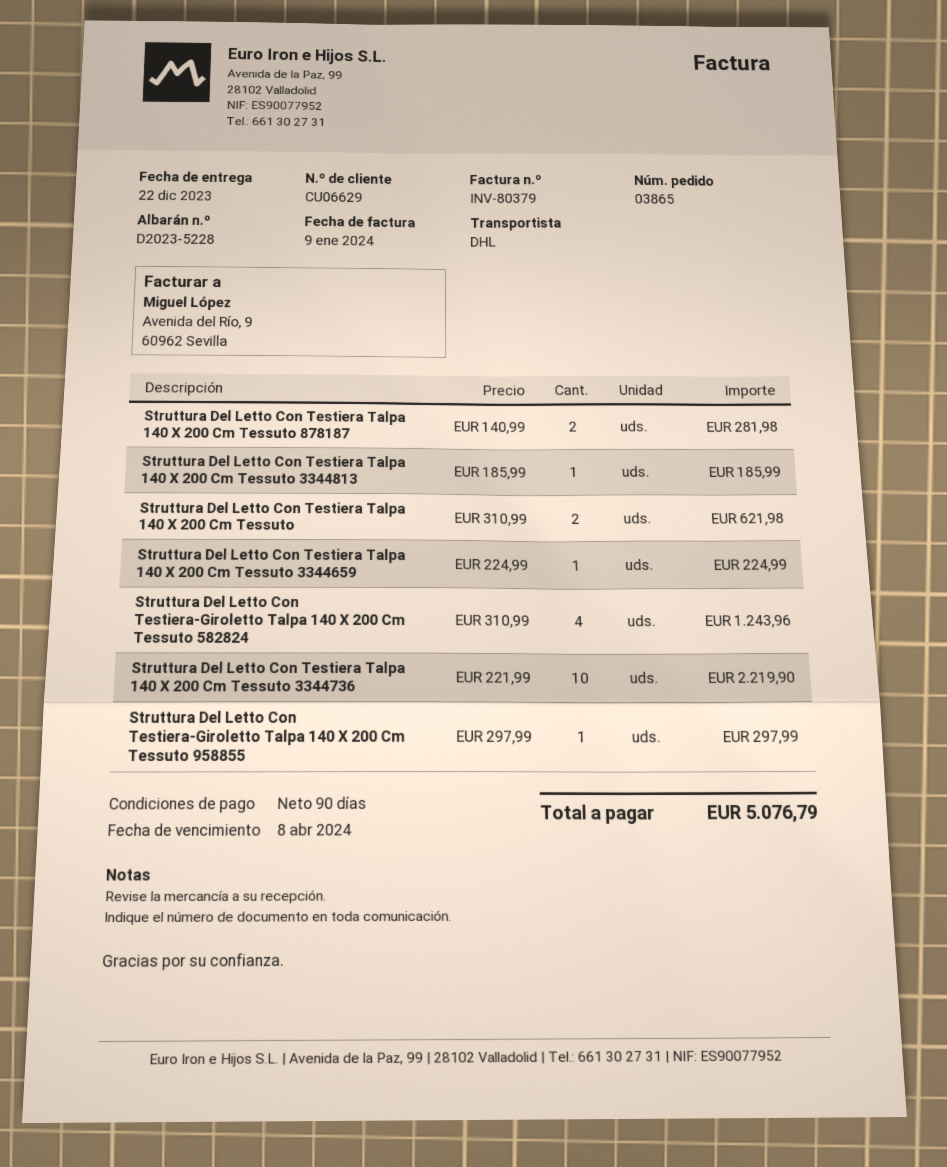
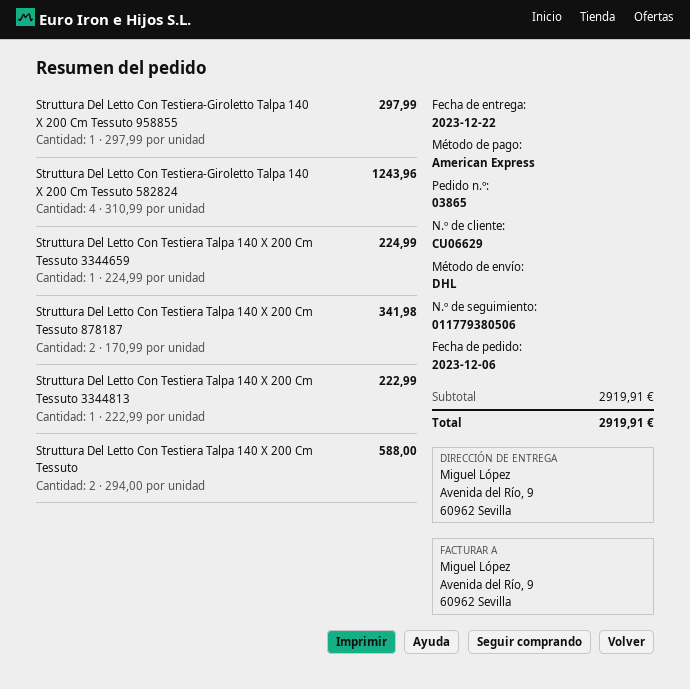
Struttura Del Letto Con Testiera Talpa 140 X 200 Cm Tessuto 878187: 2 x 140.99 = 281.98 -> 2 x 170.99 = 341.98
Struttura Del Letto Con Testiera Talpa 140 X 200 Cm Tessuto 3344813: 1 x 185.99 = 185.99 -> 1 x 222.99 = 222.99
Struttura Del Letto Con Testiera Talpa 140 X 200 Cm Tessuto: 2 x 310.99 = 621.98 -> 2 x 294.00 = 588.00
Struttura Del Letto Con Testiera Talpa 140 X 200 Cm Tessuto 3344736: 10 x 221.99 = 2219.90 -> none
total: 5076.79 -> 2919.91

